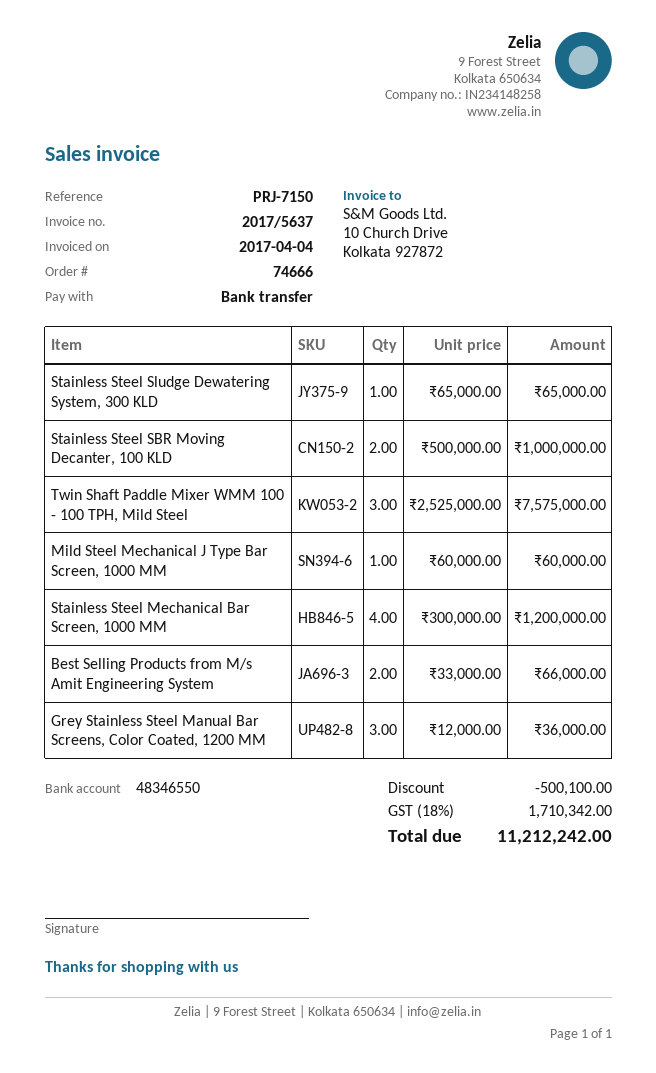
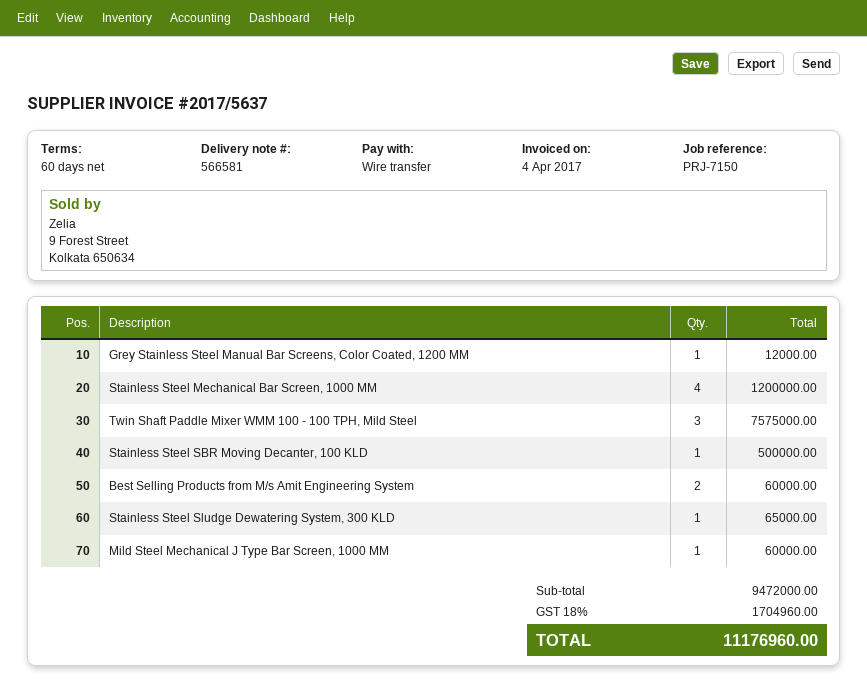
Stainless Steel SBR Moving Decanter, 100 KLD: 2 for 1000000.00 -> 1 for 500000.00
Best Selling Products from M/s Amit Engineering System: 2 for 66000.00 -> 2 for 60000.00
Grey Stainless Steel Manual Bar Screens, Color Coated, 1200 MM: 3 for 36000.00 -> 1 for 12000.00
discount: 500100.00 -> none
tax: 18% = 1710342.00 -> 18% = 1704960.00
total: 11212242.00 -> 11176960.00

